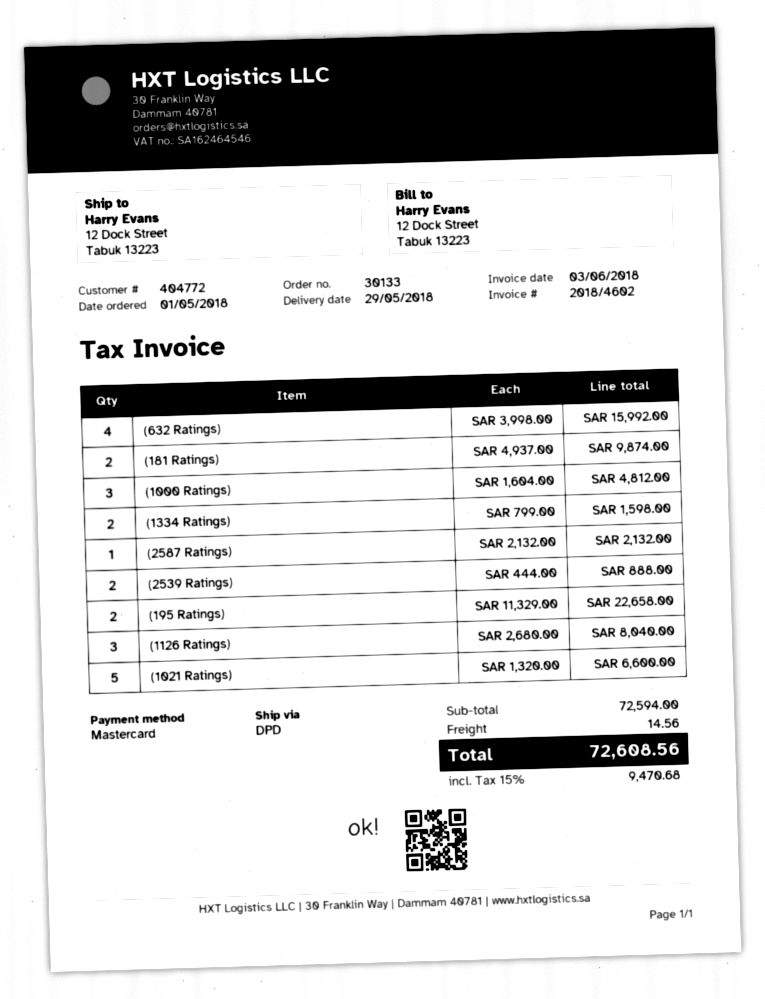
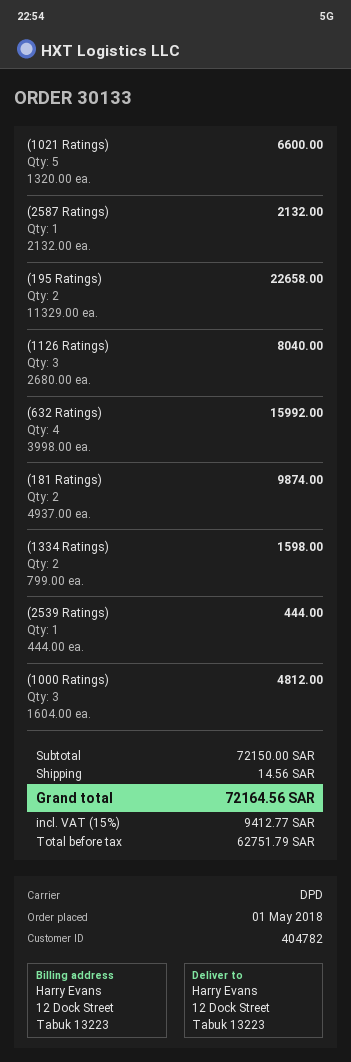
customer number: 404772 -> 404782
(2539 Ratings): 2 x 444.00 = 888.00 -> 1 x 444.00 = 444.00
subtotal: 72594.00 -> 72150.00
tax: 15% = 9470.68 -> 15% = 9412.77
total: 72608.56 -> 72164.56

